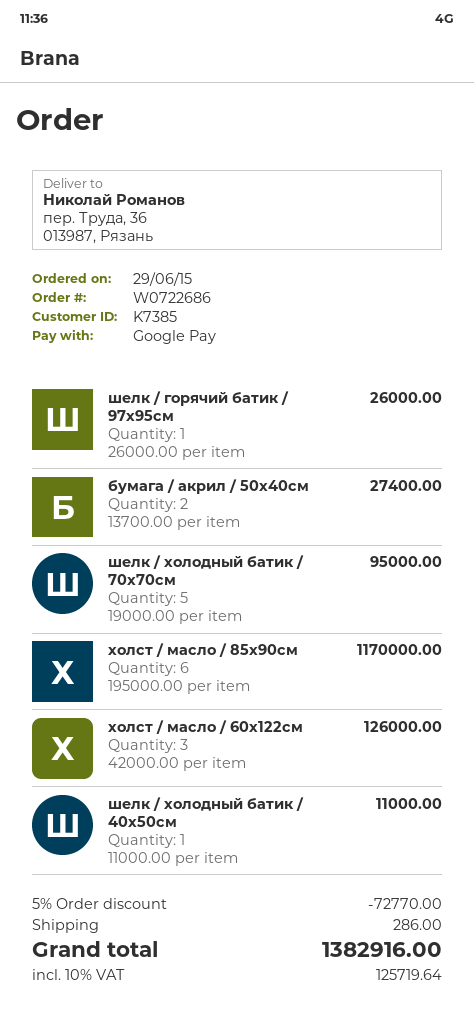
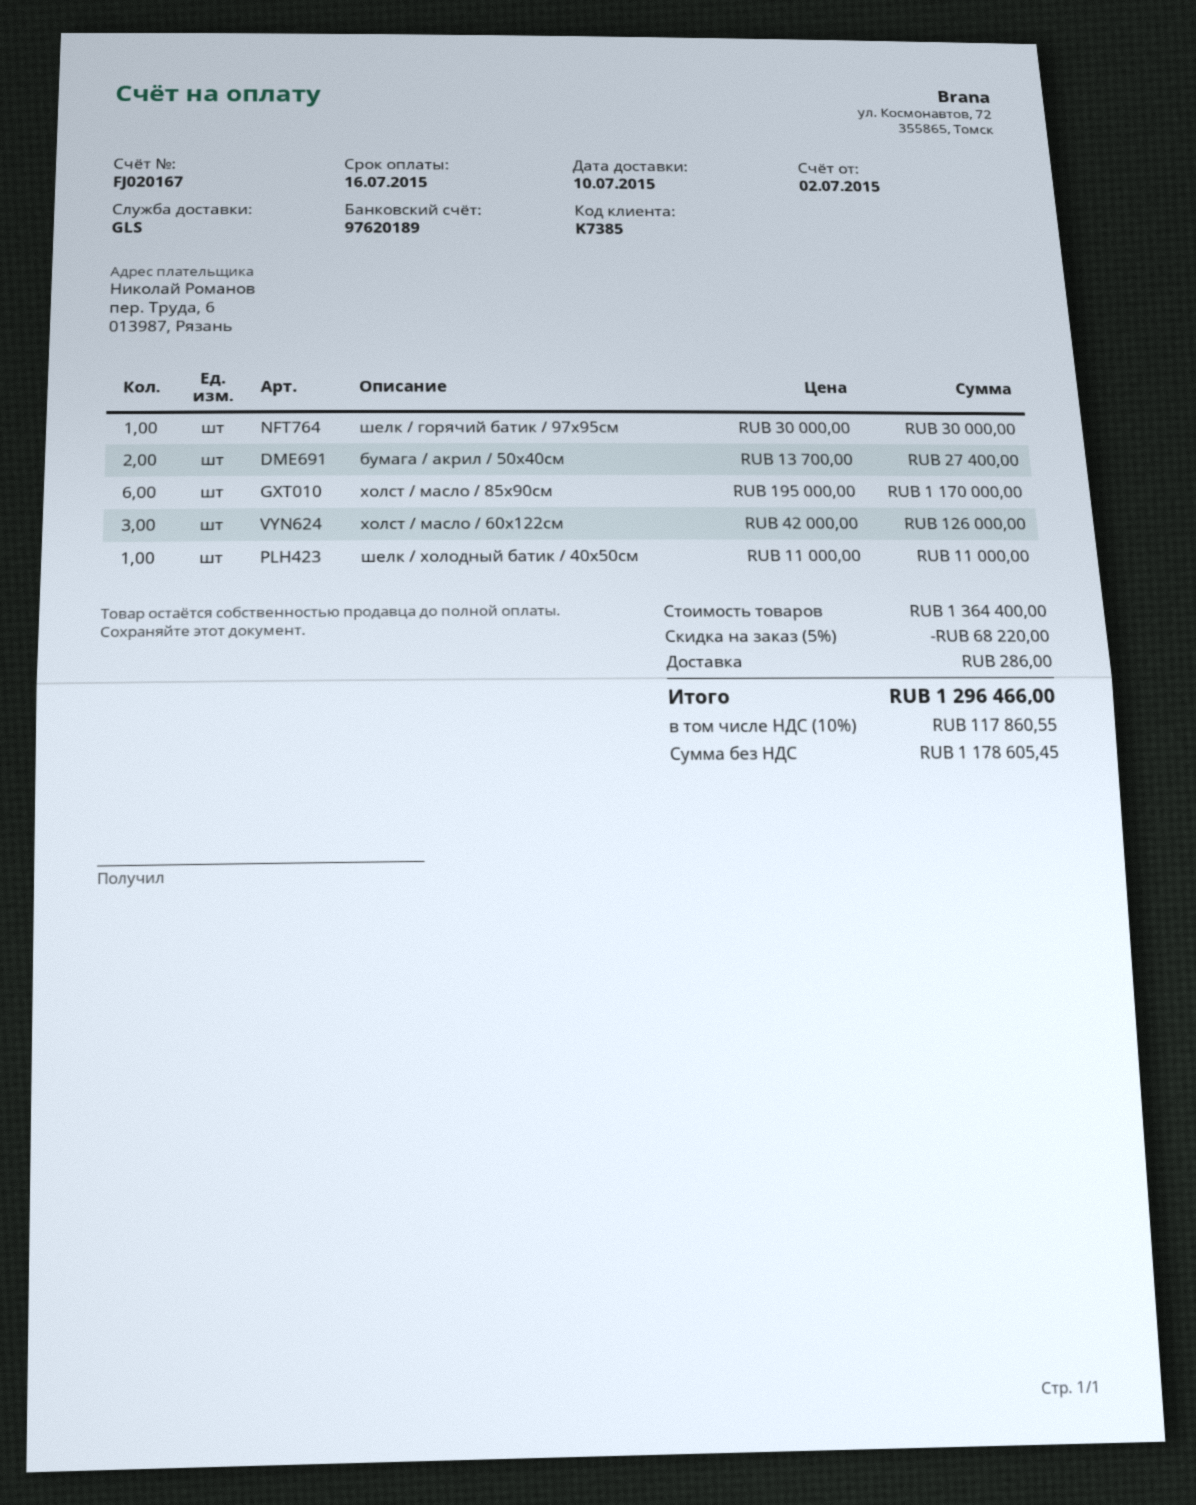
шелк / горячий батик / 97x95см: 1 x 26000.00 = 26000.00 -> 1 x 30000.00 = 30000.00
шелк / холодный батик / 70x70см: 5 x 19000.00 = 95000.00 -> none
discount: 5% = 72770.00 -> 5% = 68220.00
tax: 10% = 125719.64 -> 10% = 117860.55
total: 1382916.00 -> 1296466.00

